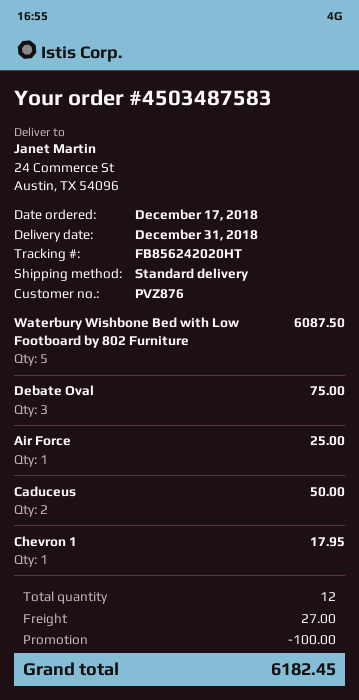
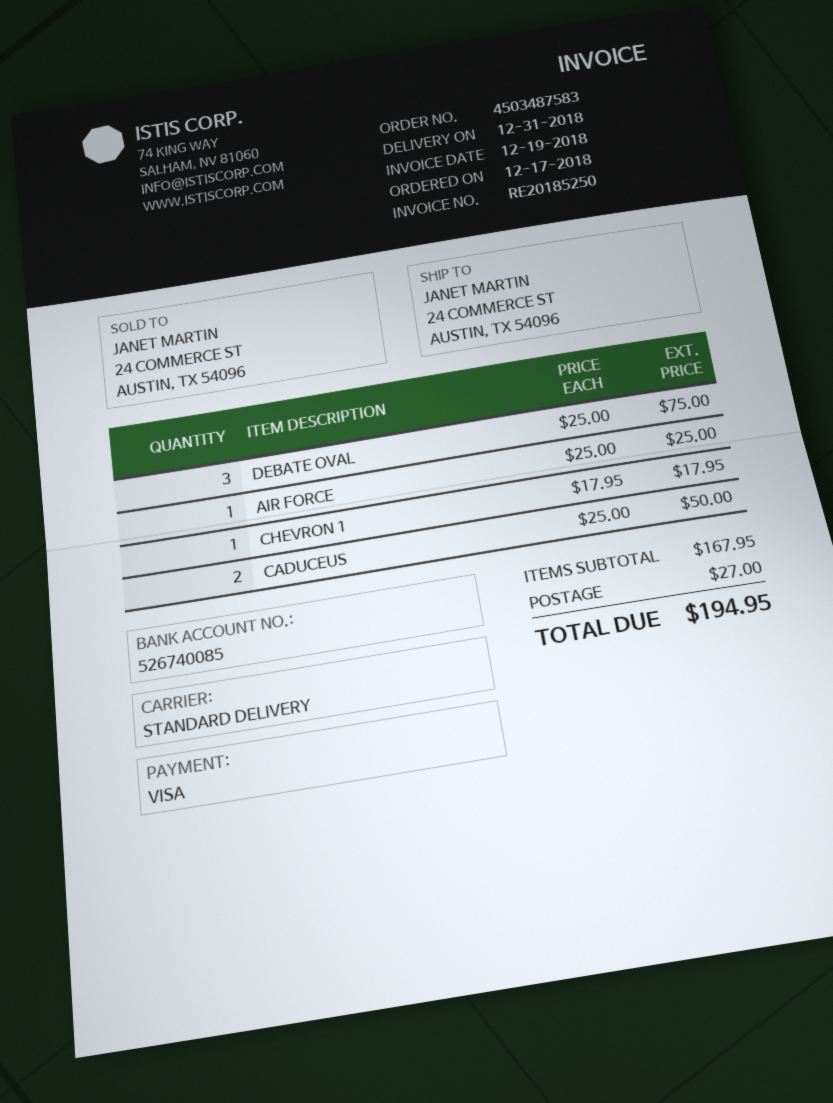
Waterbury Wishbone Bed with Low Footboard by 802 Furniture: 5 for 6087.50 -> none
discount: 100.00 -> none
total: 6182.45 -> 194.95

